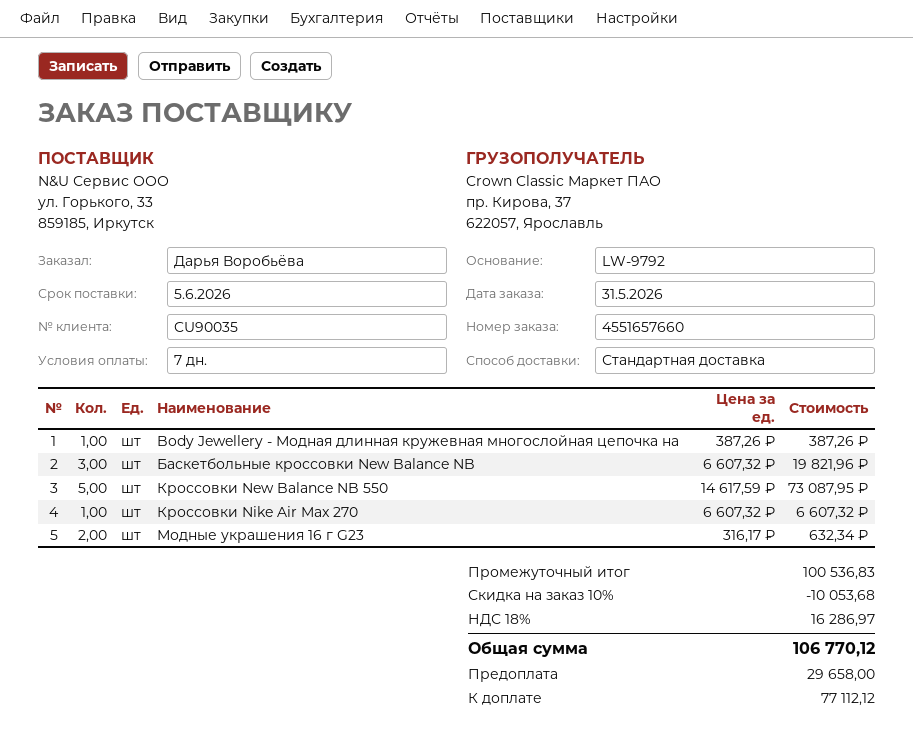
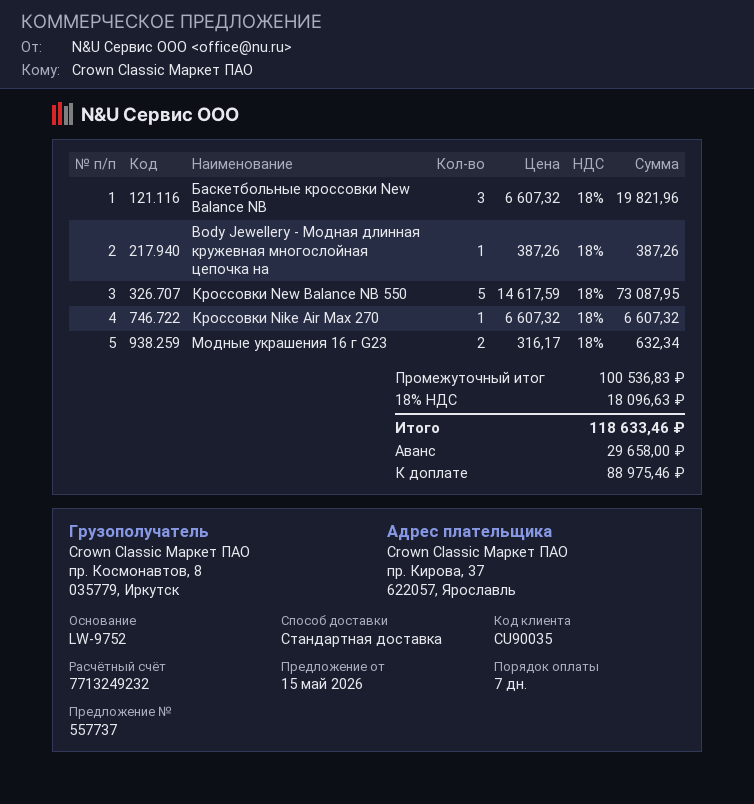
reference: LW-9792 -> LW-9752
ship to: пр. Кирова, 37, 622057, Ярославль -> пр. Космонавтов, 8, 035779, Иркутск
discount: 10% = 10053.68 -> none
tax: 18% = 16286.97 -> 18% = 18096.63
total: 106770.12 -> 118633.46
balance: 77112.12 -> 88975.46

